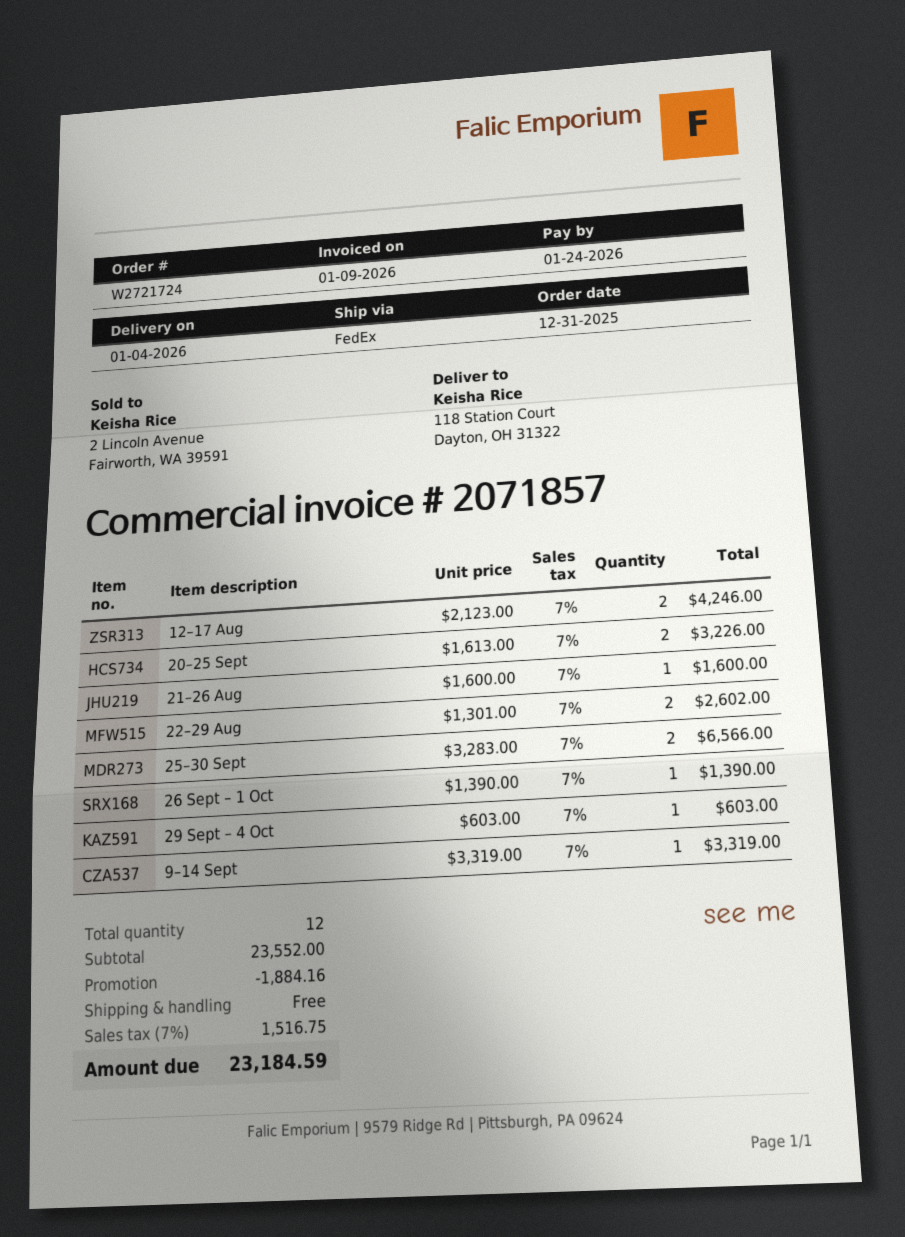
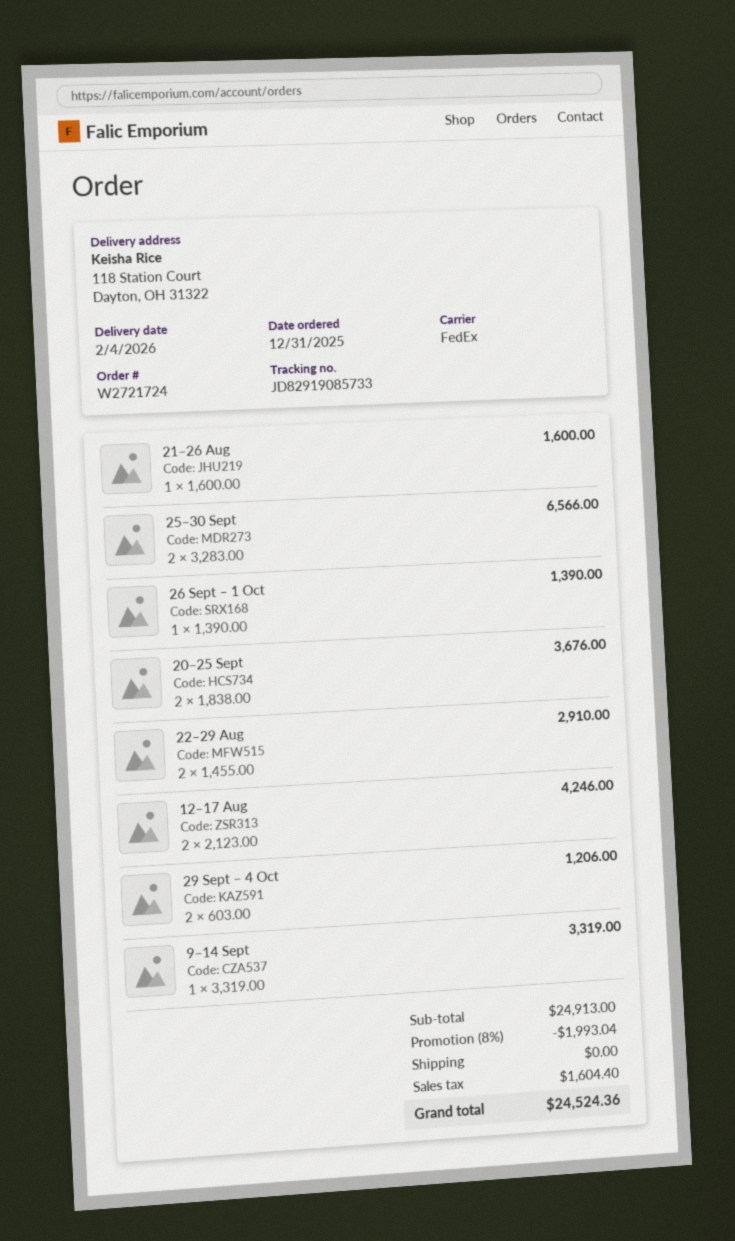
delivery date: 2026-01-04 -> 2026-02-04
20–25 Sept: 2 x 1613.00 = 3226.00 -> 2 x 1838.00 = 3676.00
22–29 Aug: 2 x 1301.00 = 2602.00 -> 2 x 1455.00 = 2910.00
29 Sept – 4 Oct: 1 x 603.00 = 603.00 -> 2 x 603.00 = 1206.00
subtotal: 23552.00 -> 24913.00
discount: 1884.16 -> 1993.04
tax: 1516.75 -> 1604.40
total: 23184.59 -> 24524.36

